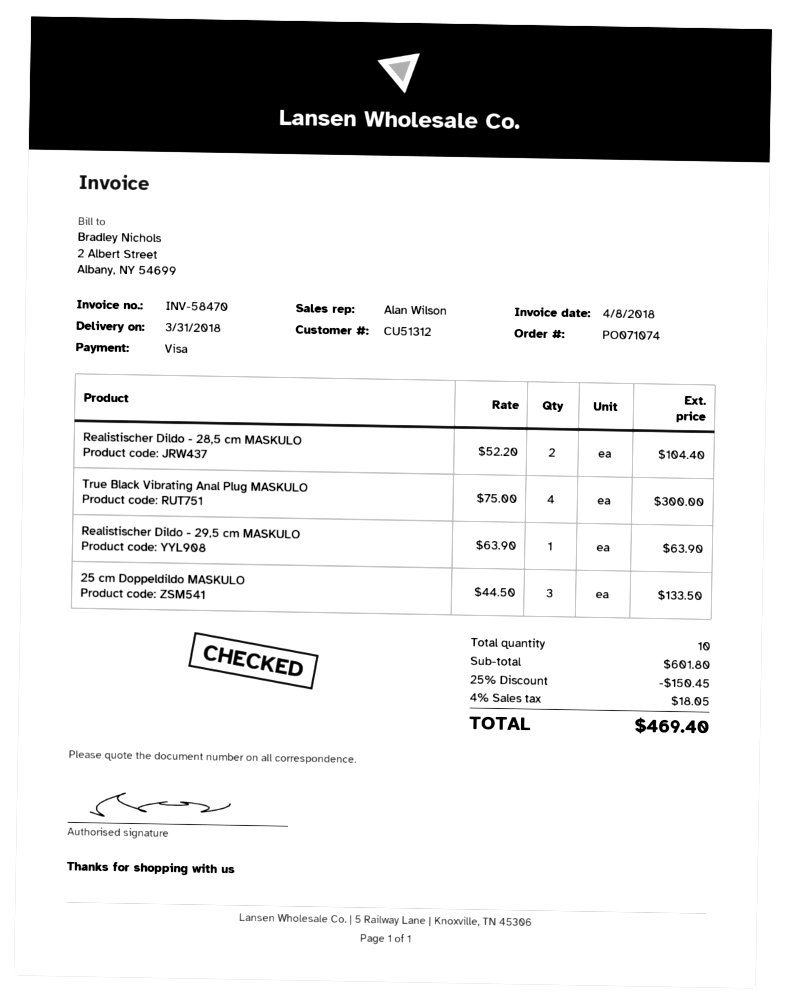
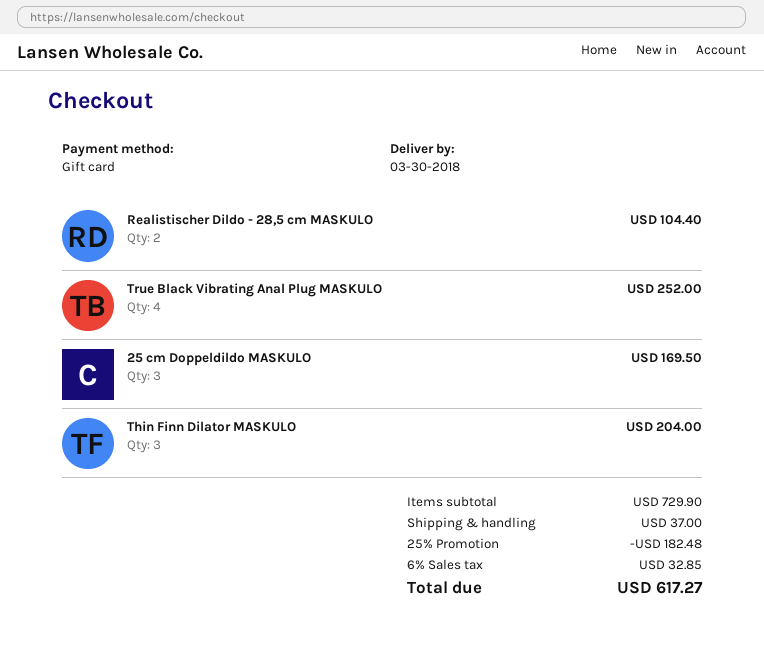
delivery date: 2018-03-31 -> 2018-03-30
payment method: Visa -> gift card
True Black Vibrating Anal Plug MASKULO: 4 for 300.00 -> 4 for 252.00
Realistischer Dildo - 29,5 cm MASKULO: 1 for 63.90 -> none
25 cm Doppeldildo MASKULO: 3 for 133.50 -> 3 for 169.50
Thin Finn Dilator MASKULO: none -> 3 for 204.00
subtotal: 601.80 -> 729.90
discount: 25% = 150.45 -> 25% = 182.48
shipping: none -> 37.00
tax: 4% = 18.05 -> 6% = 32.85
total: 469.40 -> 617.27

